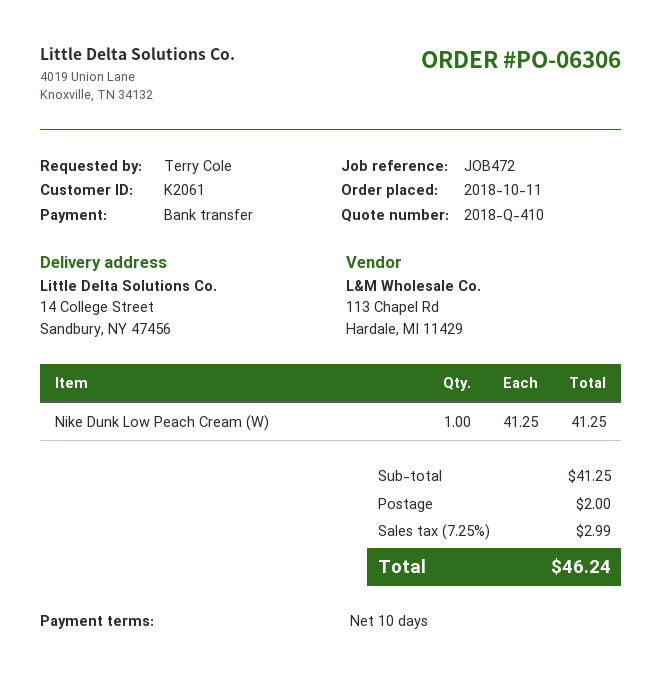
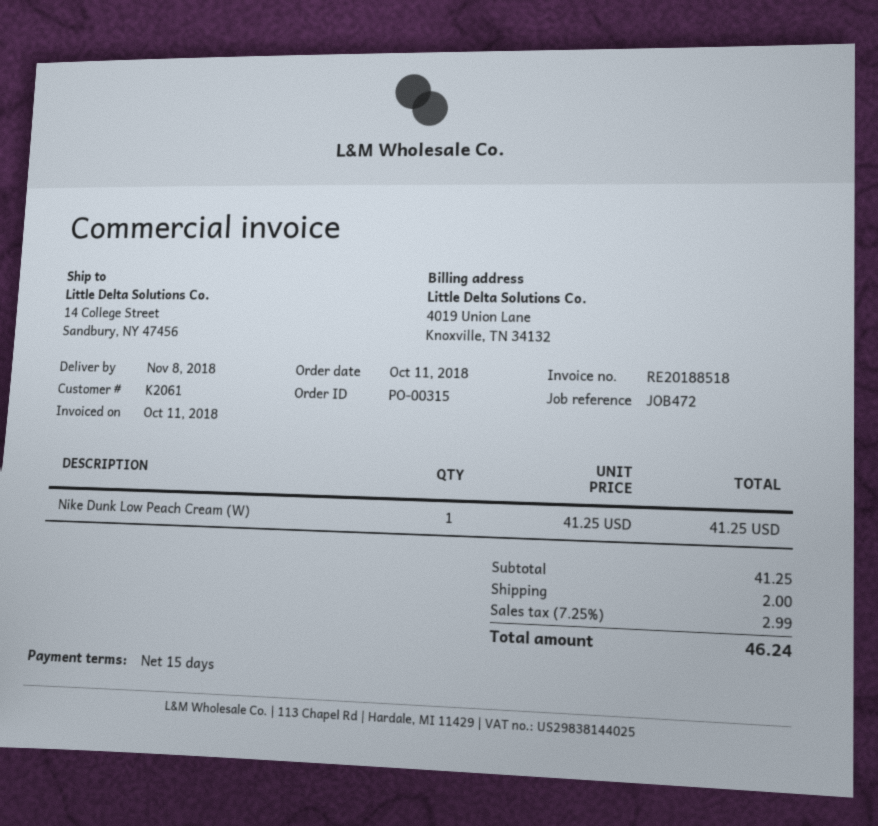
order number: PO-06306 -> PO-00315
payment terms: 10 days -> 15 days

